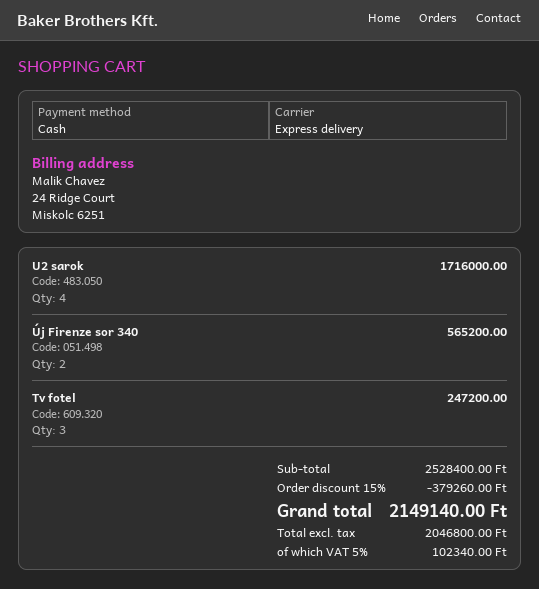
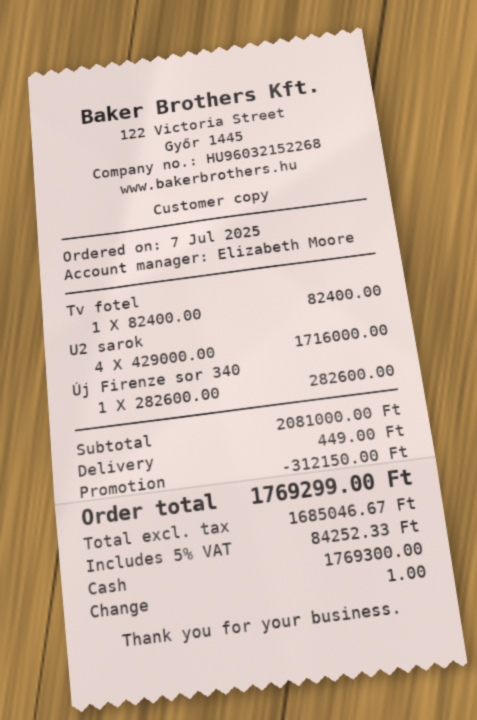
Új Firenze sor 340: 2 for 565200.00 -> 1 for 282600.00
Tv fotel: 3 for 247200.00 -> 1 for 82400.00
subtotal: 2528400.00 -> 2081000.00
discount: 379260.00 -> 312150.00
shipping: none -> 449.00
net: 2046800.00 -> 1685046.67
tax: 5% = 102340.00 -> 5% = 84252.33
total: 2149140.00 -> 1769299.00

